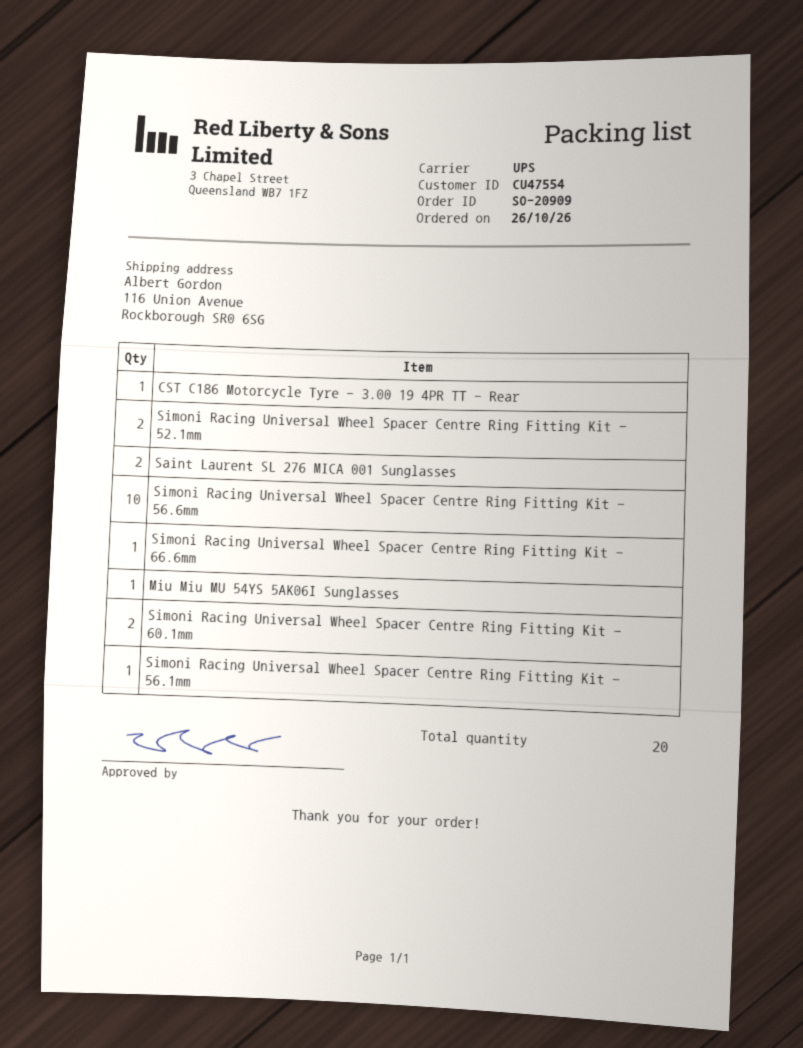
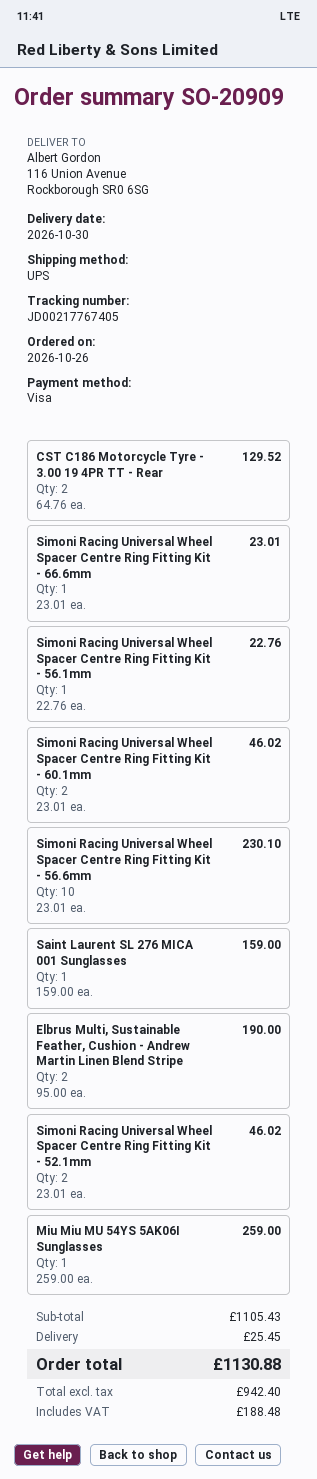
CST C186 Motorcycle Tyre - 3.00 19 4PR TT - Rear: 1 -> 2
Saint Laurent SL 276 MICA 001 Sunglasses: 2 -> 1
Elbrus Multi, Sustainable Feather, Cushion - Andrew Martin Linen Blend Stripe: none -> 2

